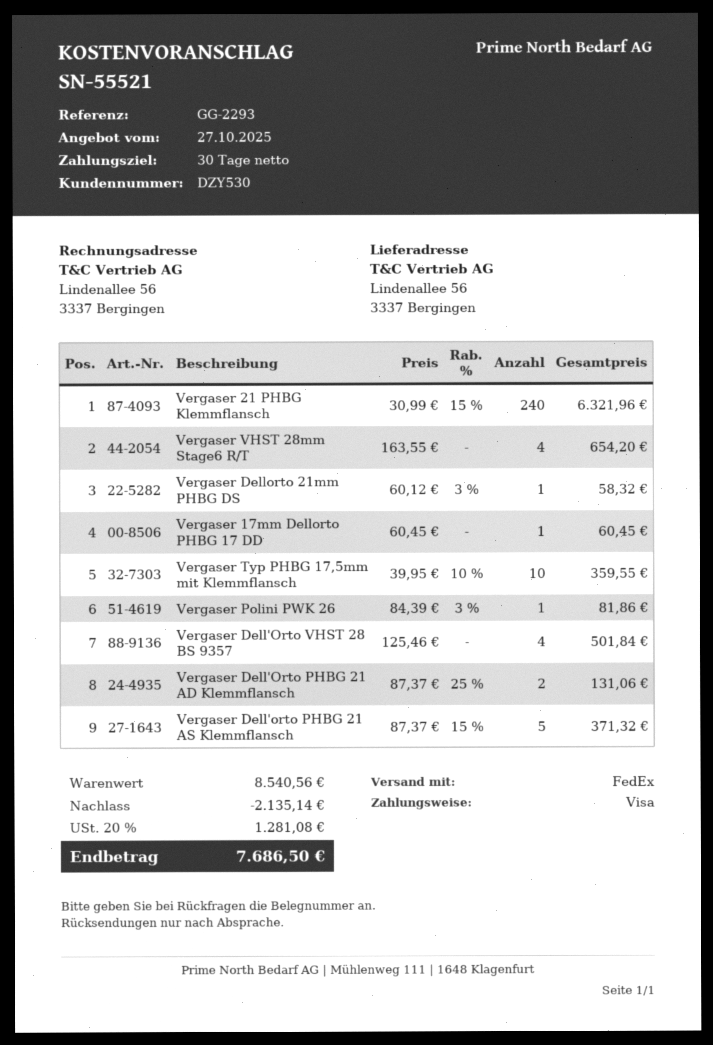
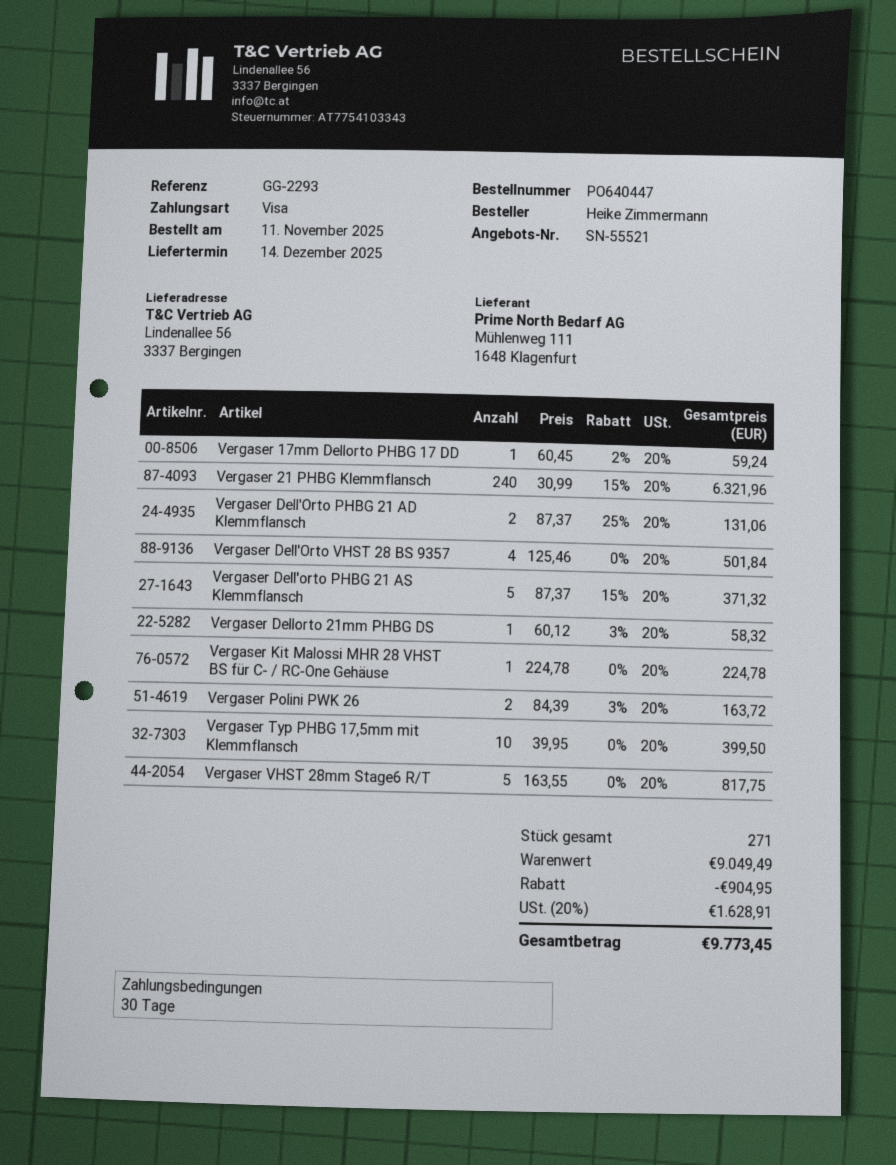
Vergaser VHST 28mm Stage6 R/T: 4 x 163.55 = 654.20 -> 5 x 163.55 = 817.75
Vergaser 17mm Dellorto PHBG 17 DD: 1 x 60.45 = 60.45 -> 1 x 60.45 - 2% = 59.24
Vergaser Typ PHBG 17,5mm mit Klemmflansch: 10 x 39.95 - 10% = 359.55 -> 10 x 39.95 = 399.50
Vergaser Polini PWK 26: 1 x 84.39 - 3% = 81.86 -> 2 x 84.39 - 3% = 163.72
Vergaser Kit Malossi MHR 28 VHST BS für C- / RC-One Gehäuse: none -> 1 x 224.78 = 224.78
subtotal: 8540.56 -> 9049.49
discount: 2135.14 -> 904.95
tax: 20% = 1281.08 -> 20% = 1628.91
total: 7686.50 -> 9773.45

